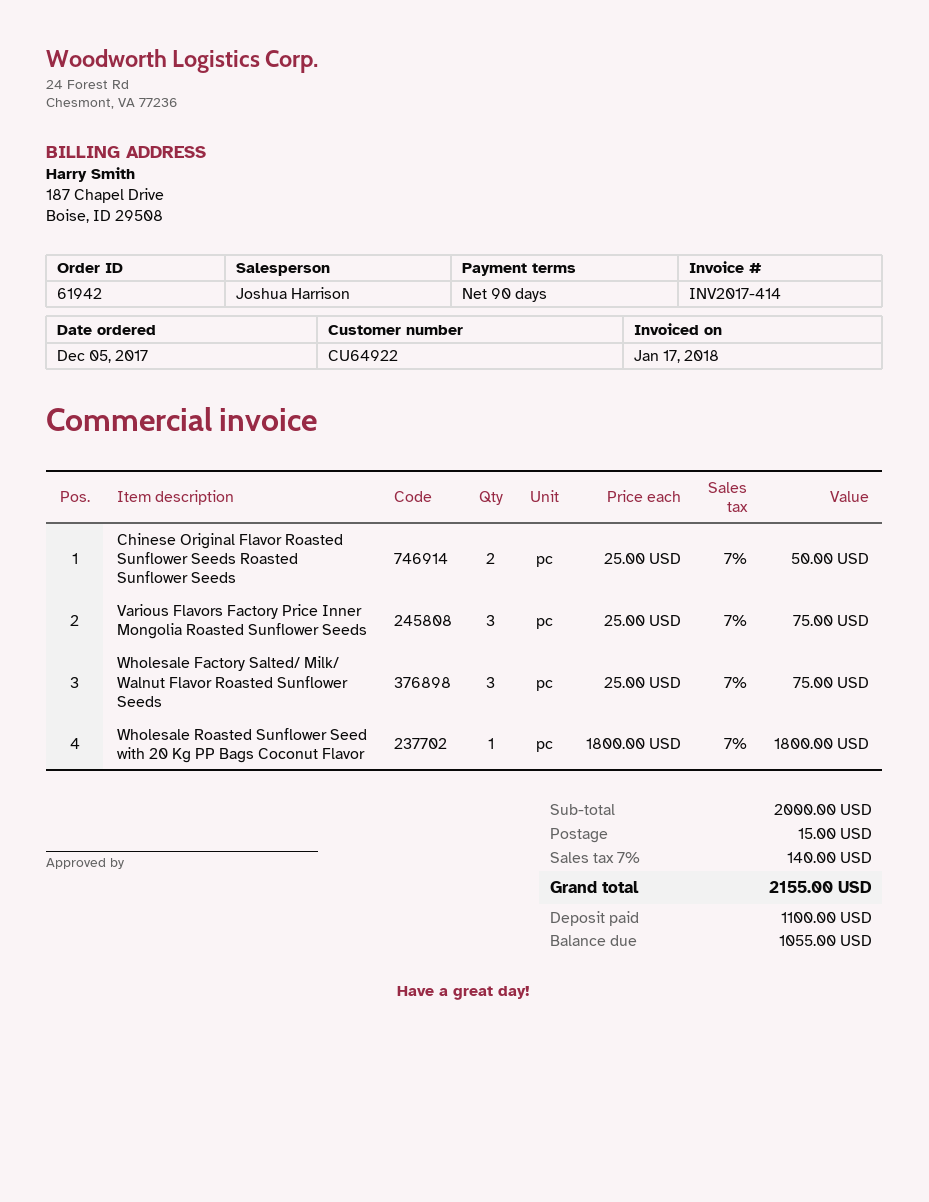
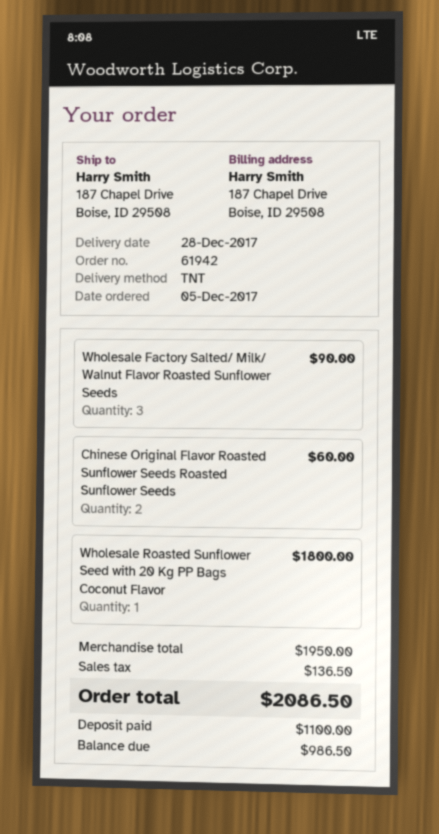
Chinese Original Flavor Roasted Sunflower Seeds Roasted Sunflower Seeds: 2 for 50.00 -> 2 for 60.00
Various Flavors Factory Price Inner Mongolia Roasted Sunflower Seeds: 3 for 75.00 -> none
Wholesale Factory Salted/ Milk/ Walnut Flavor Roasted Sunflower Seeds: 3 for 75.00 -> 3 for 90.00
subtotal: 2000.00 -> 1950.00
shipping: 15.00 -> none
tax: 140.00 -> 136.50
total: 2155.00 -> 2086.50
balance: 1055.00 -> 986.50

